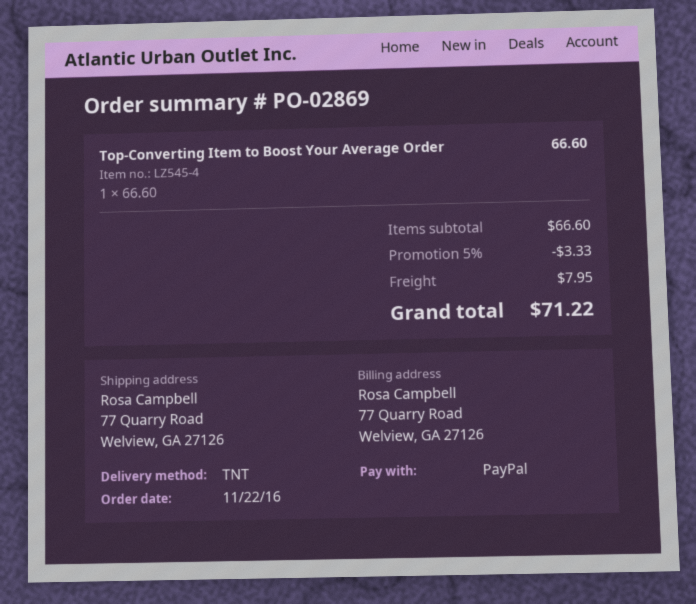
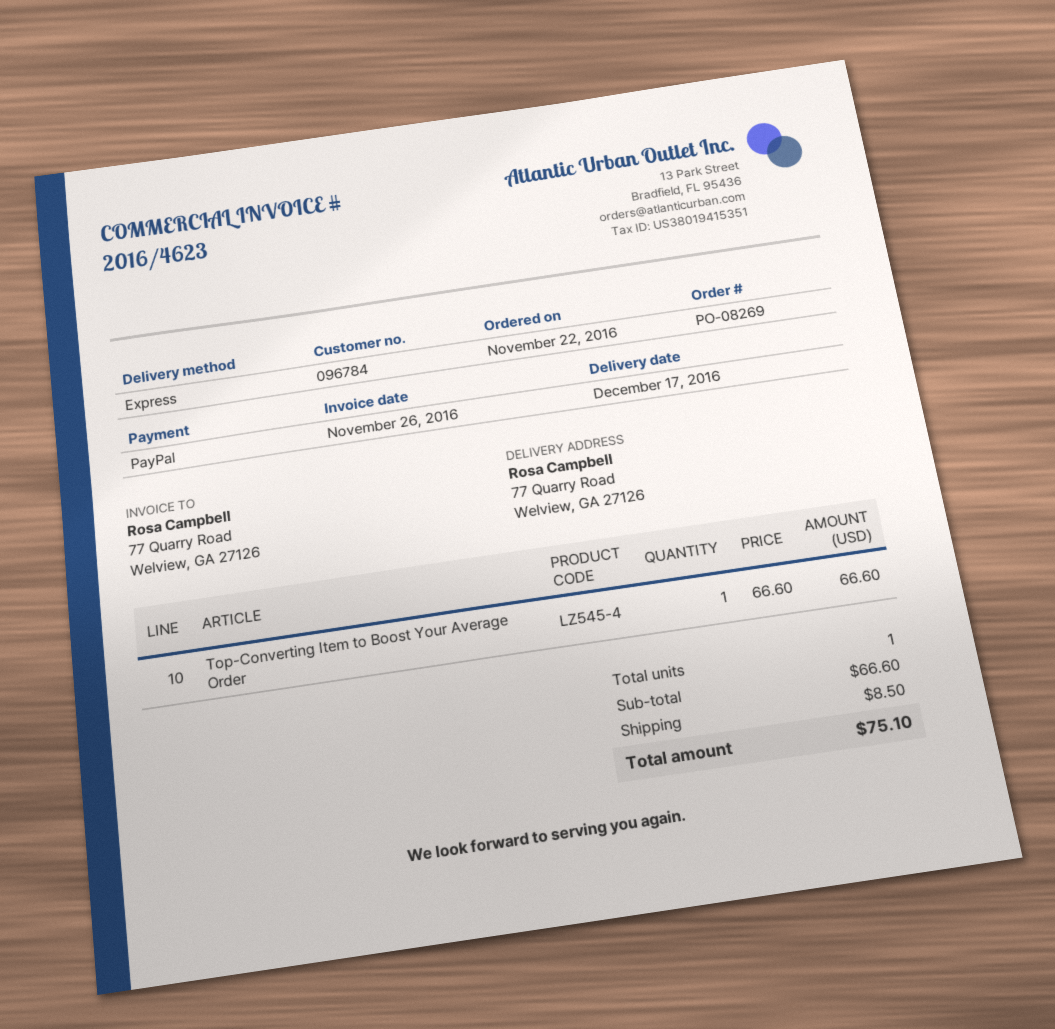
order number: PO-02869 -> PO-08269
shipping method: TNT -> express
discount: 5% = 3.33 -> none
shipping: 7.95 -> 8.50
total: 71.22 -> 75.10

